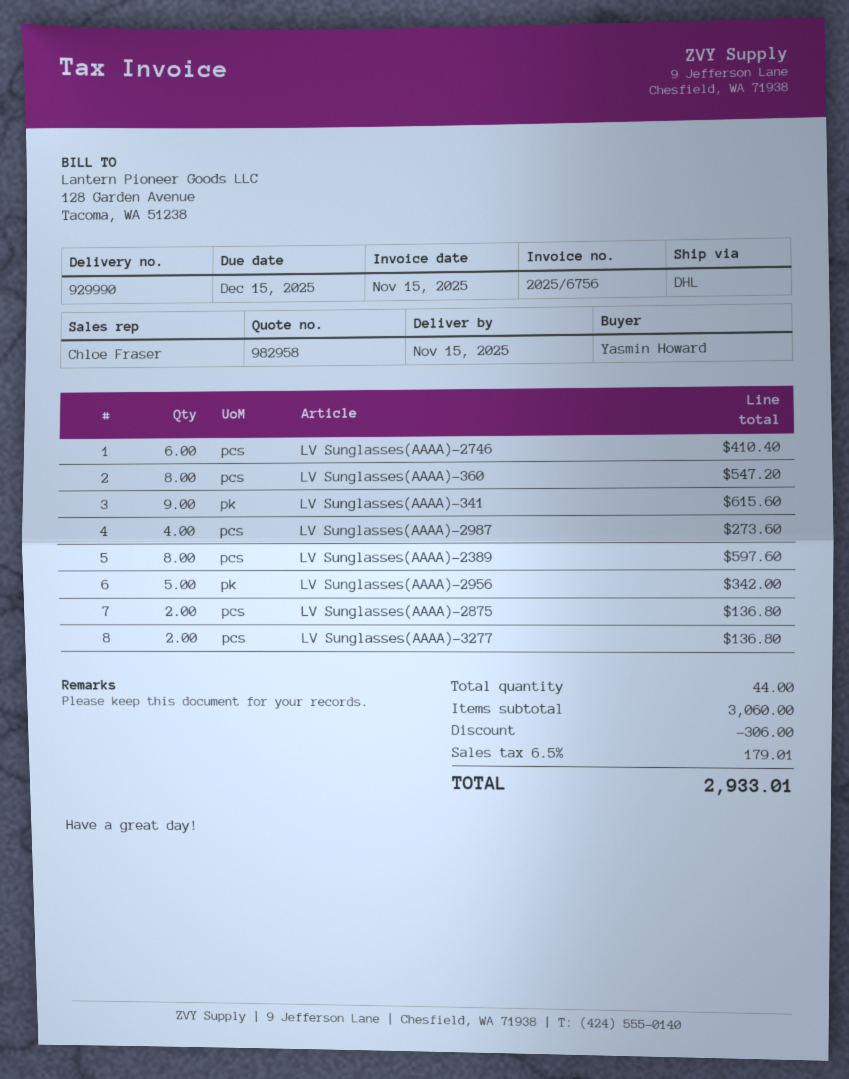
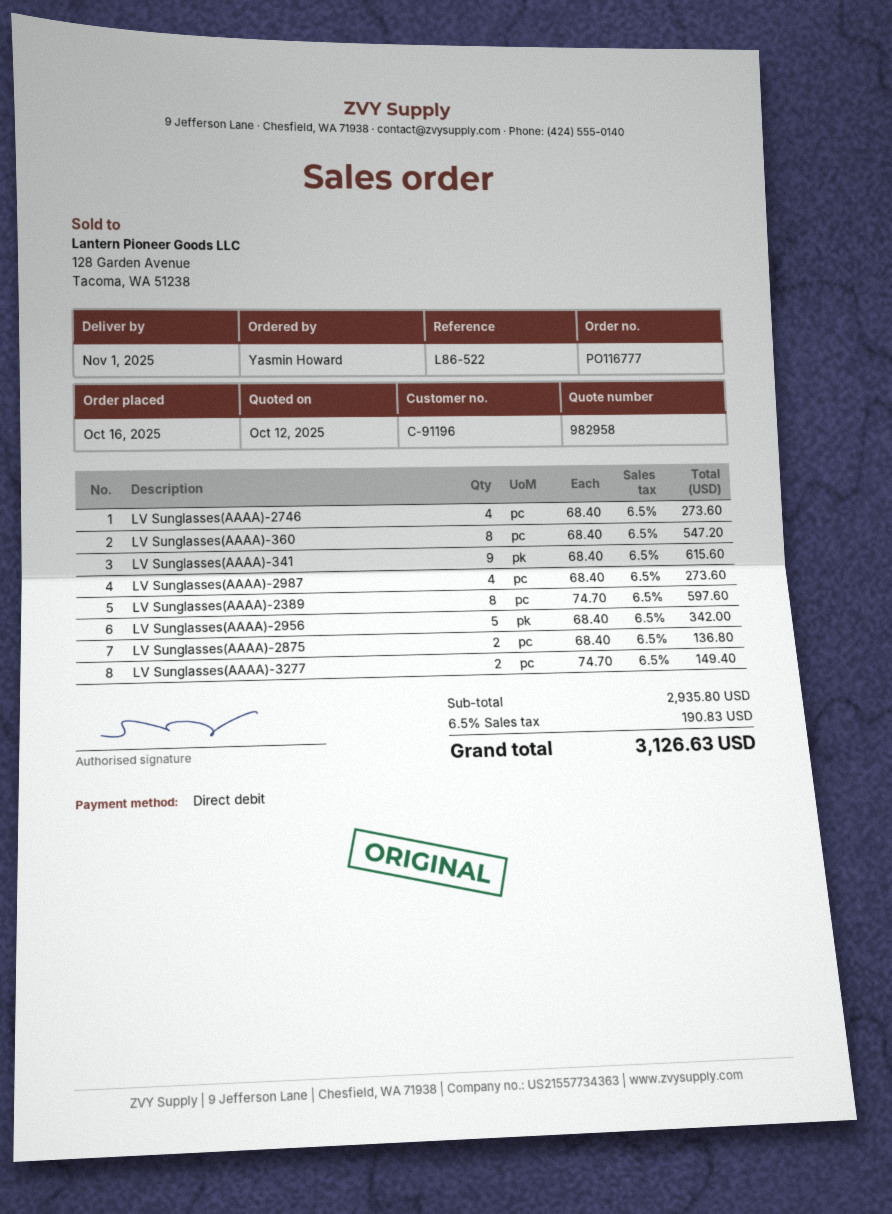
delivery date: 2025-11-15 -> 2025-11-01
LV Sunglasses(AAAA)-2746: 6 for 410.40 -> 4 for 273.60
LV Sunglasses(AAAA)-3277: 2 for 136.80 -> 2 for 149.40
subtotal: 3060.00 -> 2935.80
discount: 306.00 -> none
tax: 6.5% = 179.01 -> 6.5% = 190.83
total: 2933.01 -> 3126.63

